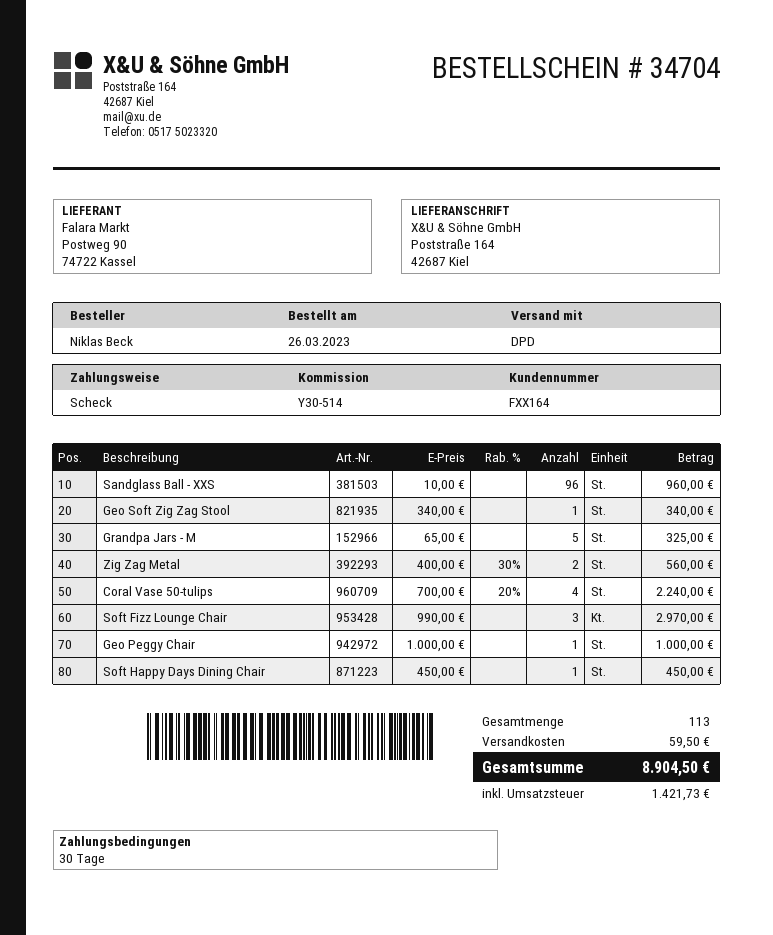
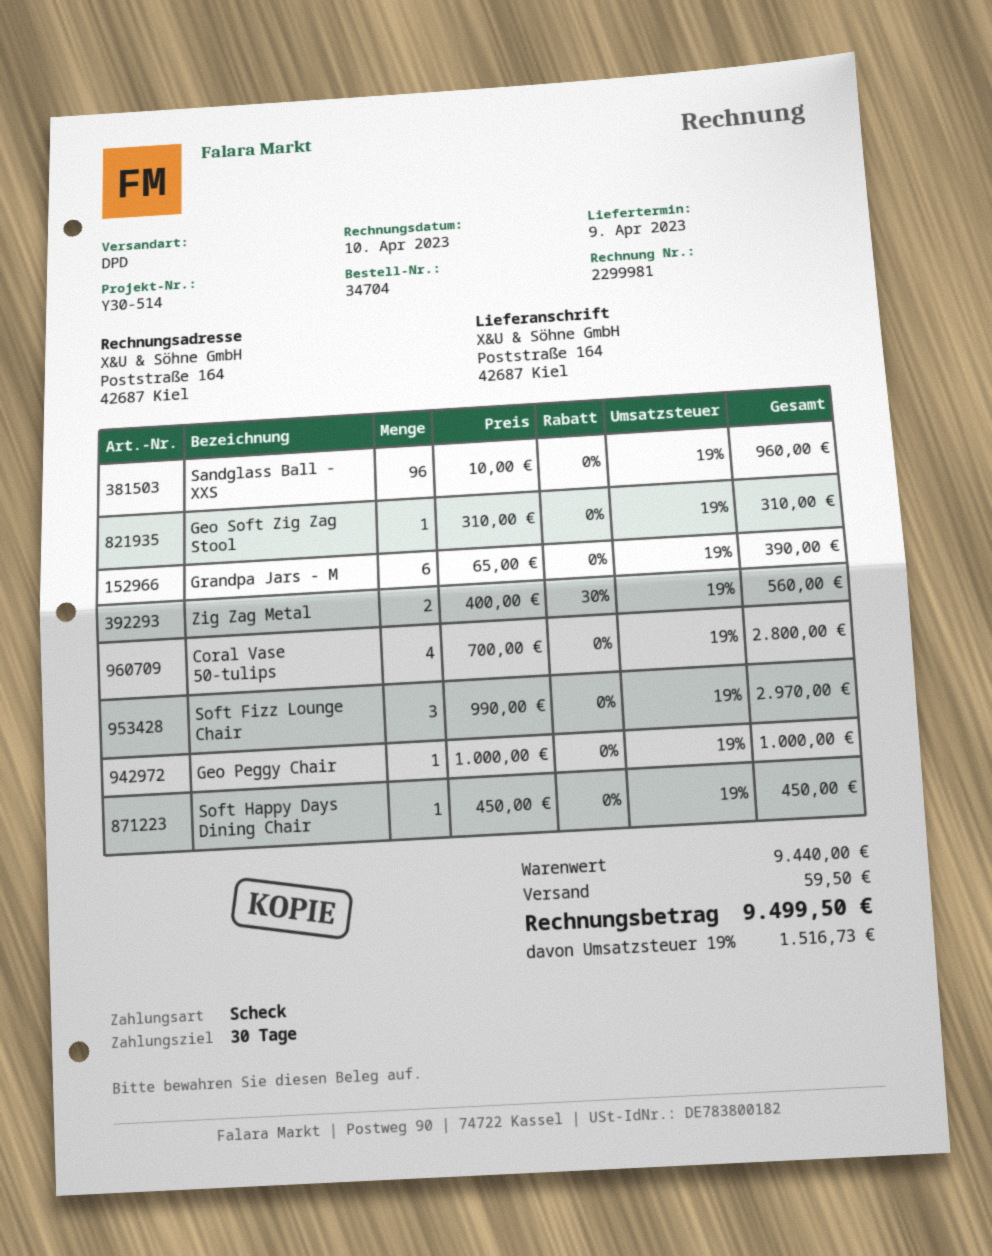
Geo Soft Zig Zag Stool: 1 x 340.00 = 340.00 -> 1 x 310.00 = 310.00
Grandpa Jars - M: 5 x 65.00 = 325.00 -> 6 x 65.00 = 390.00
Coral Vase 50-tulips: 4 x 700.00 - 20% = 2240.00 -> 4 x 700.00 = 2800.00
tax: 1421.73 -> 1516.73
total: 8904.50 -> 9499.50

